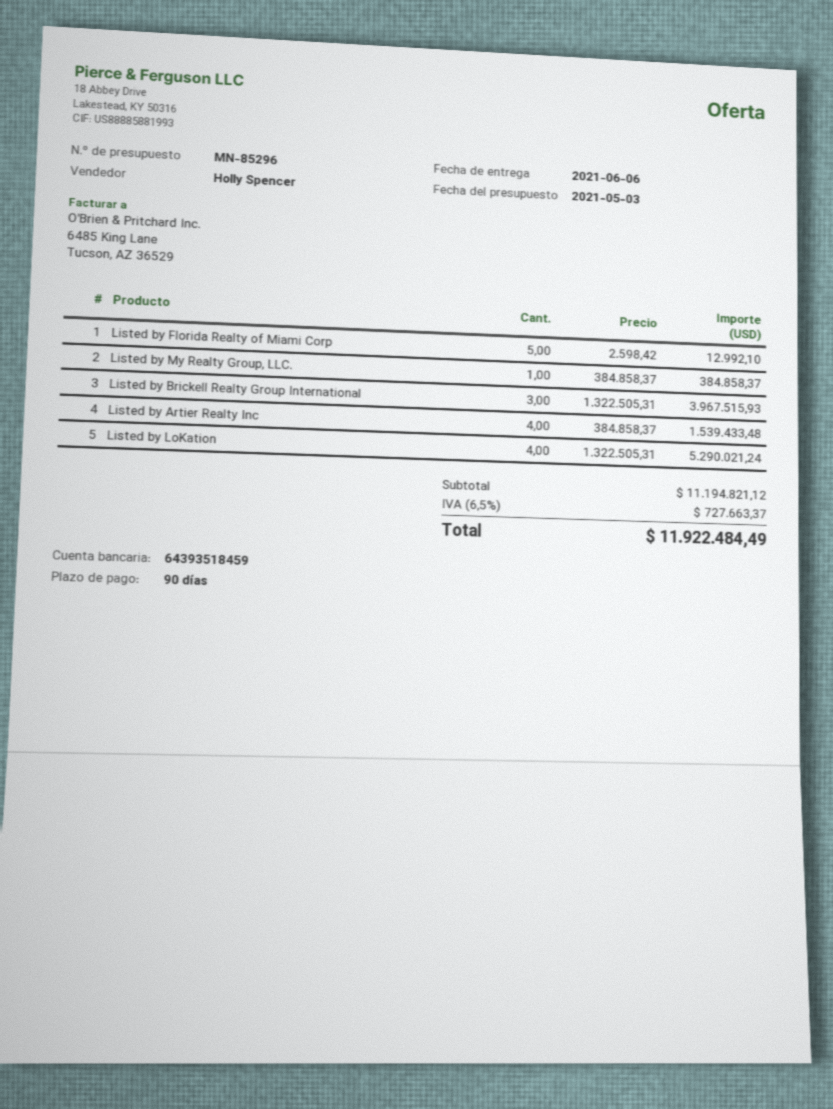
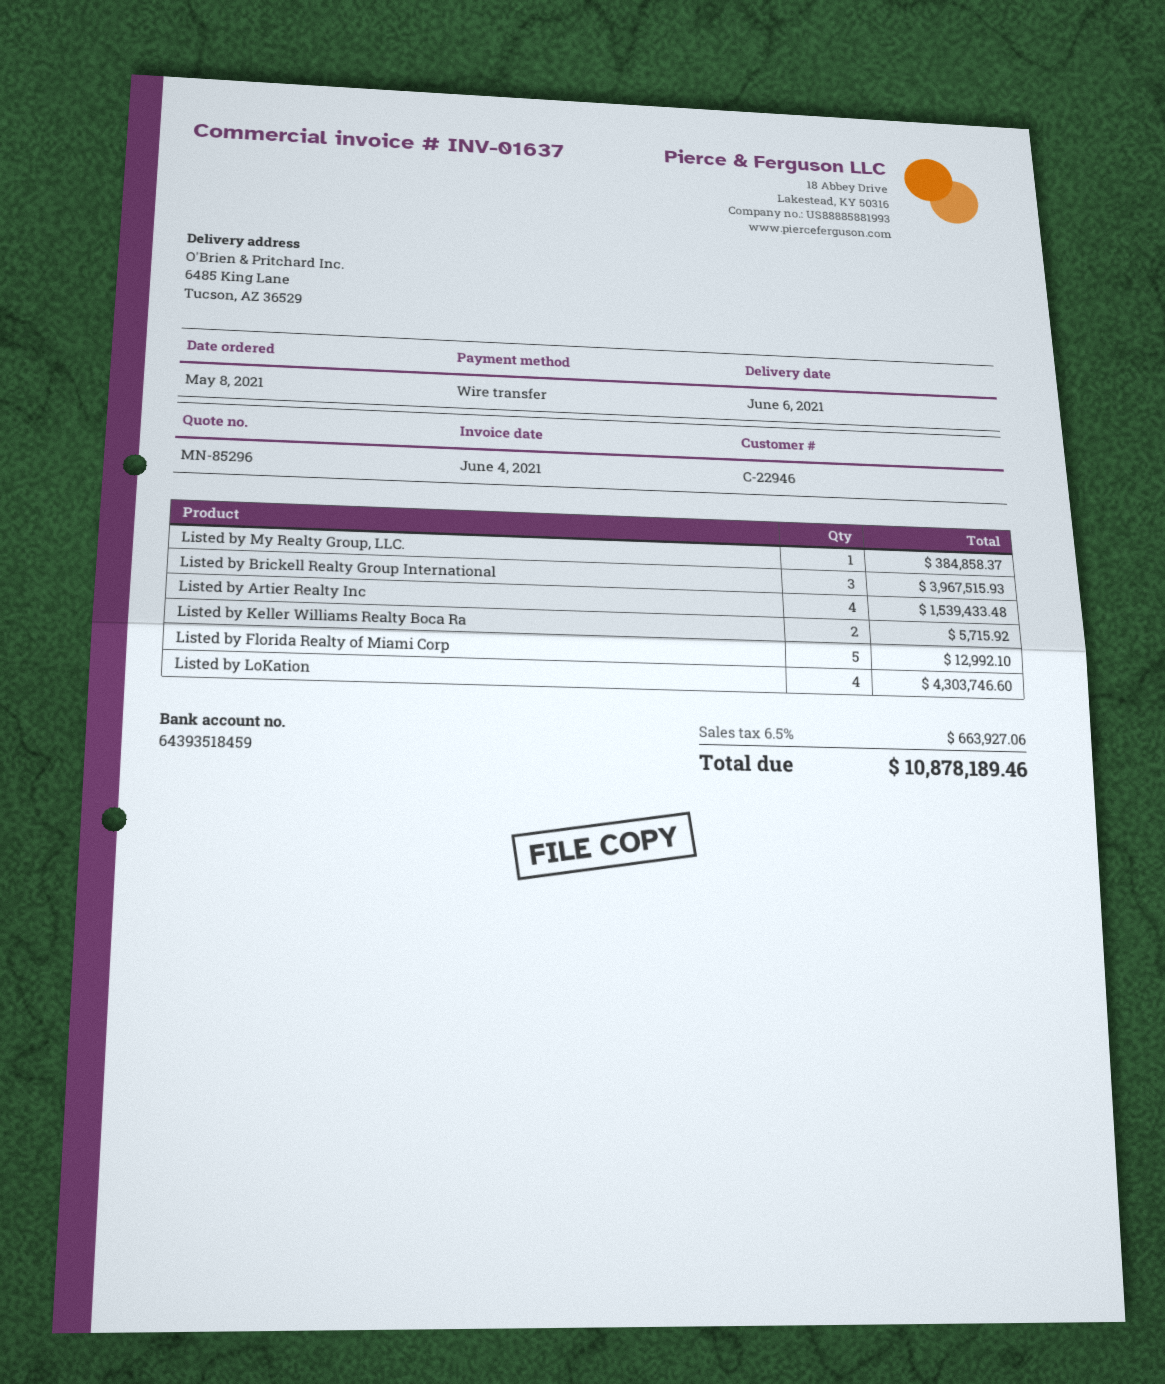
Listed by LoKation: 4 for 5290021.24 -> 4 for 4303746.60
Listed by Keller Williams Realty Boca Ra: none -> 2 for 5715.92
tax: 6.5% = 727663.37 -> 6.5% = 663927.06
total: 11922484.49 -> 10878189.46

